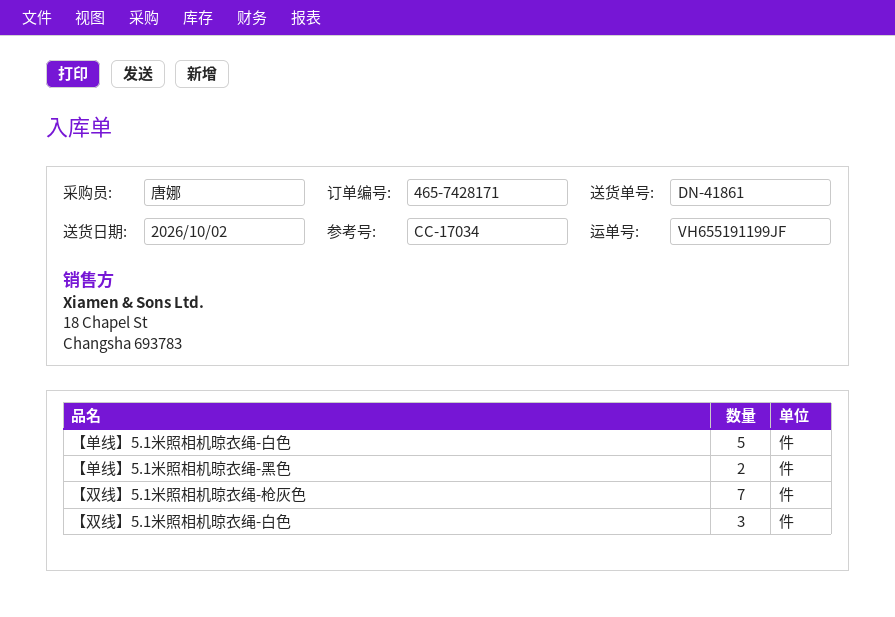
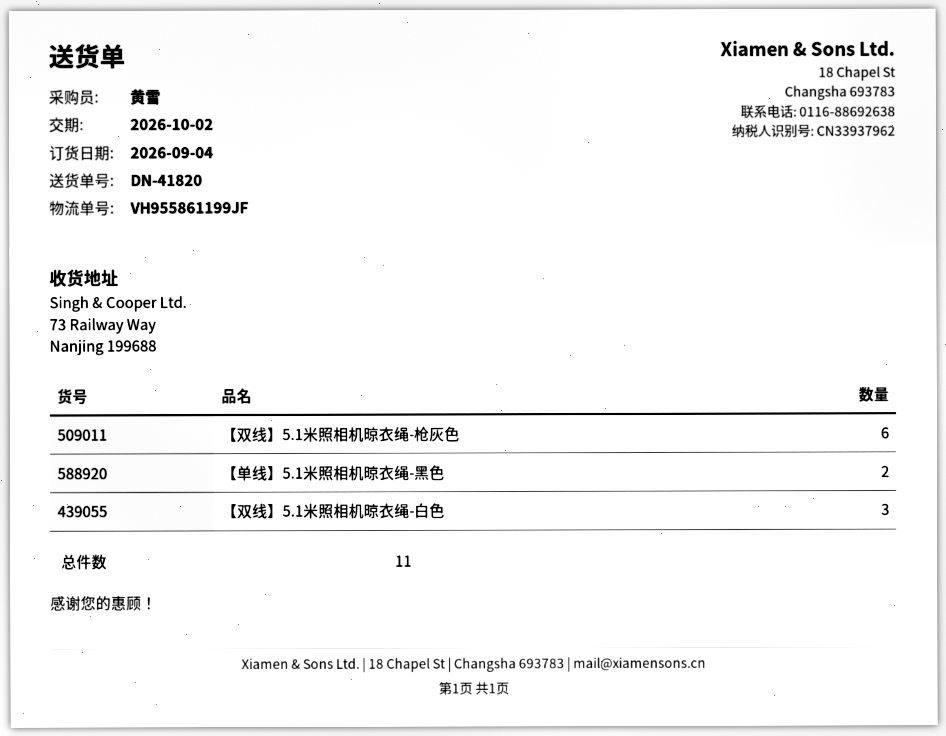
delivery note number: DN-41861 -> DN-41820
ordered by: 唐娜 -> 黄雪
tracking number: VH655191199JF -> VH955861199JF
【单线】5.1米照相机晾衣绳-白色: 5 -> none
【双线】5.1米照相机晾衣绳-枪灰色: 7 -> 6

